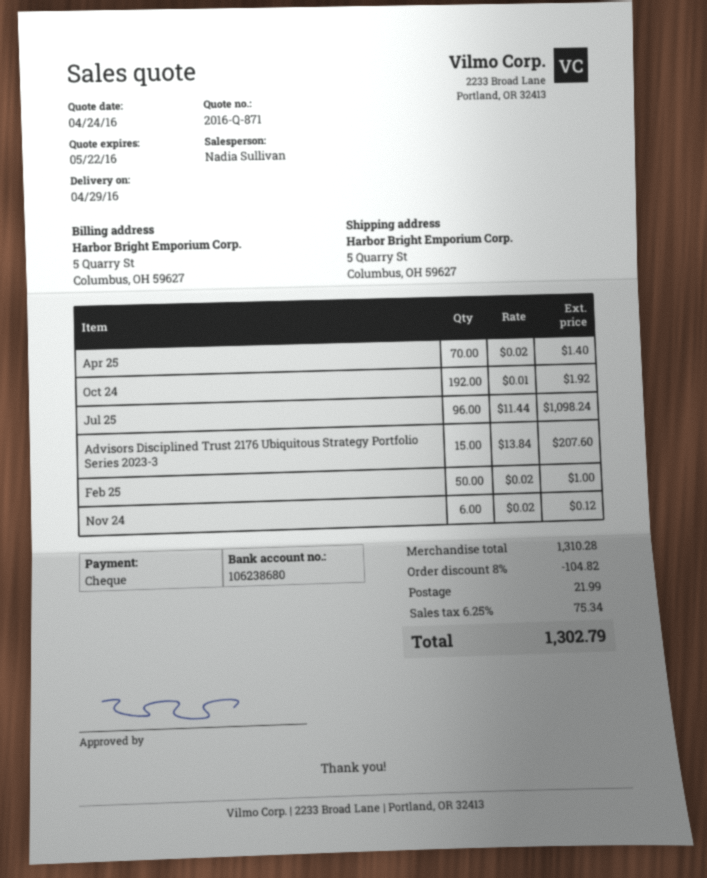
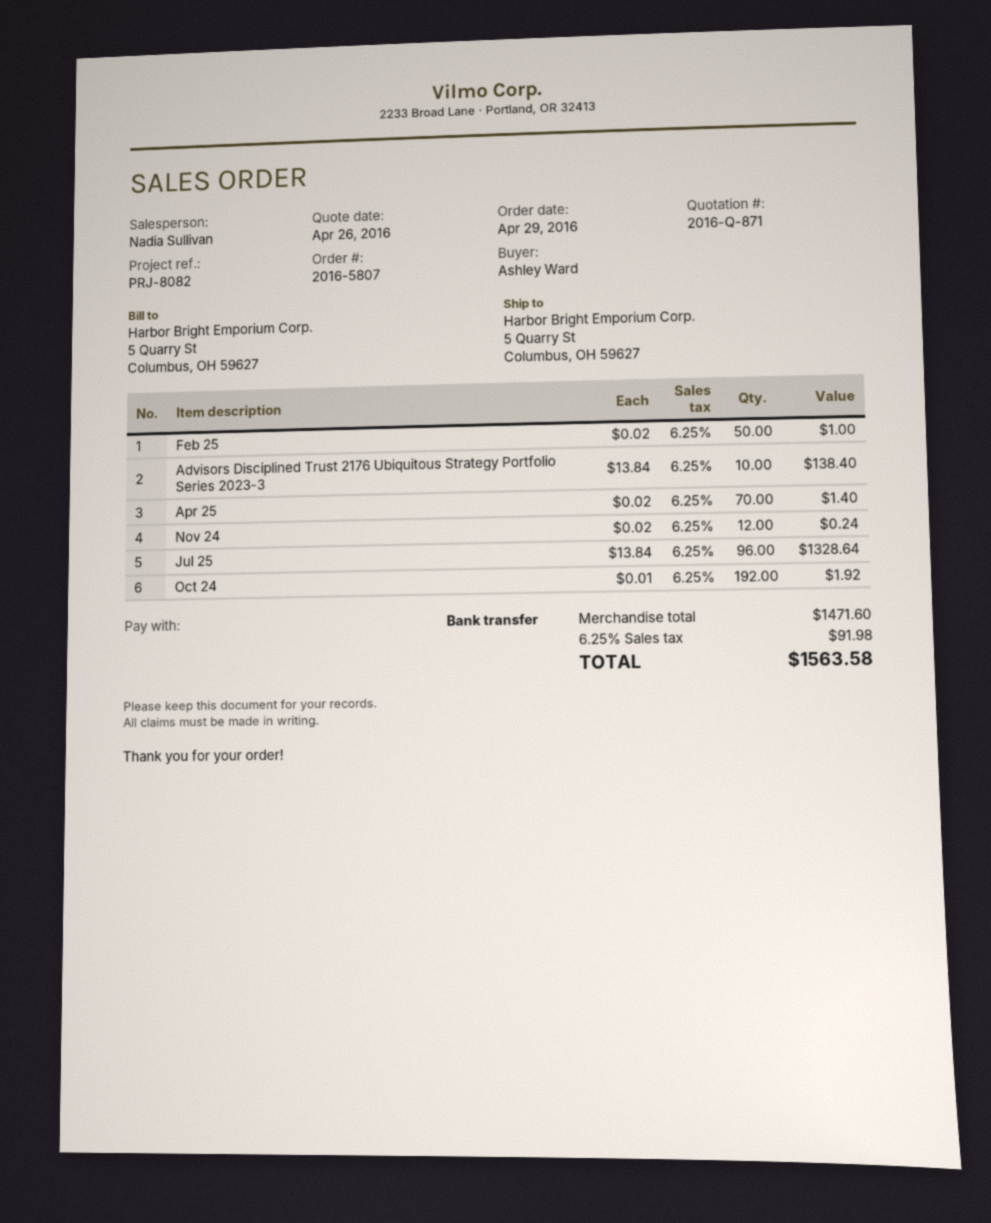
quote date: 2016-04-24 -> 2016-04-26
payment method: cheque -> bank transfer
Jul 25: 96 x 11.44 = 1098.24 -> 96 x 13.84 = 1328.64
Advisors Disciplined Trust 2176 Ubiquitous Strategy Portfolio Series 2023-3: 15 x 13.84 = 207.60 -> 10 x 13.84 = 138.40
Nov 24: 6 x 0.02 = 0.12 -> 12 x 0.02 = 0.24
subtotal: 1310.28 -> 1471.60
discount: 8% = 104.82 -> none
shipping: 21.99 -> none
tax: 6.25% = 75.34 -> 6.25% = 91.98
total: 1302.79 -> 1563.58

